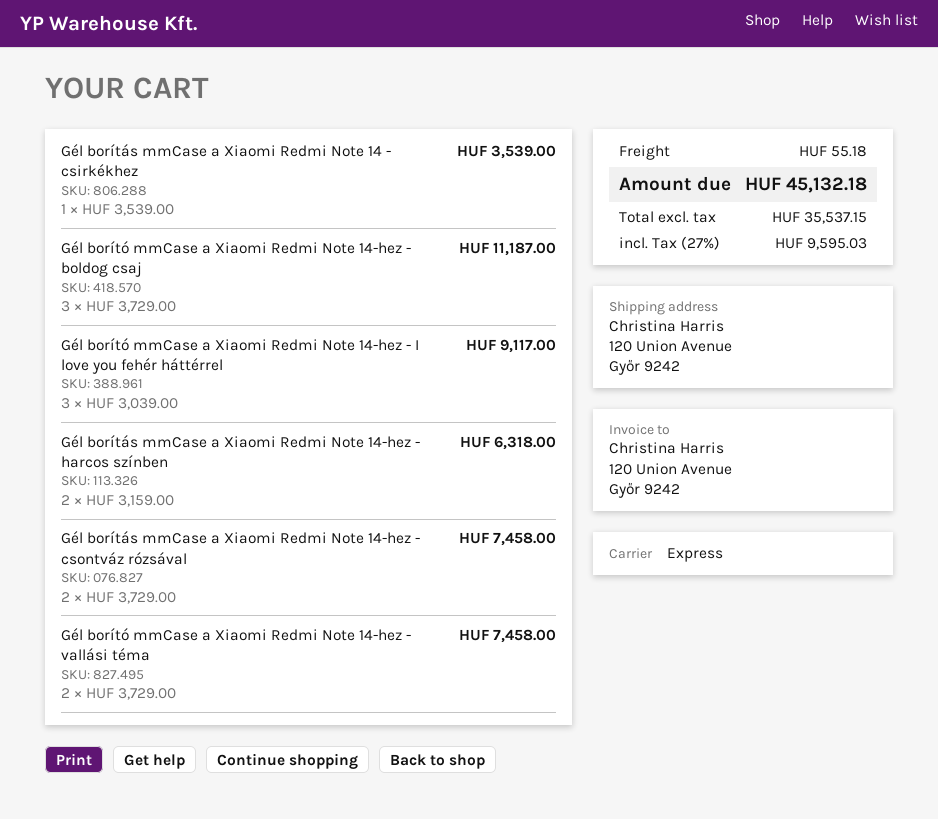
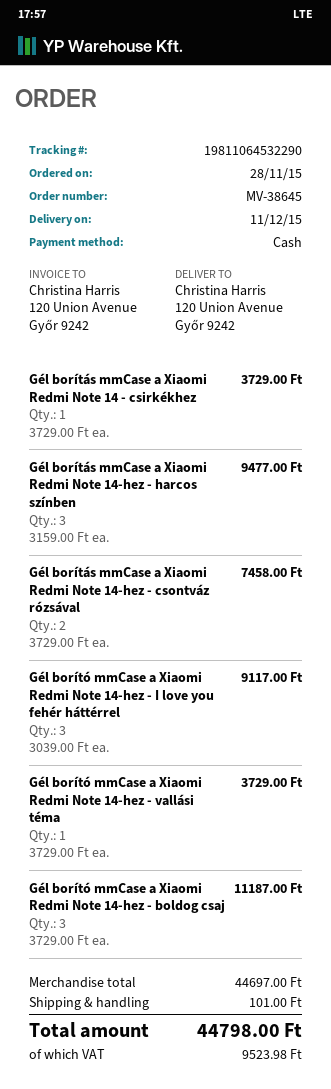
Gél borítás mmCase a Xiaomi Redmi Note 14 - csirkékhez: 1 x 3539.00 = 3539.00 -> 1 x 3729.00 = 3729.00
Gél borítás mmCase a Xiaomi Redmi Note 14-hez - harcos színben: 2 x 3159.00 = 6318.00 -> 3 x 3159.00 = 9477.00
Gél borító mmCase a Xiaomi Redmi Note 14-hez - vallási téma: 2 x 3729.00 = 7458.00 -> 1 x 3729.00 = 3729.00
shipping: 55.18 -> 101.00
tax: 9595.03 -> 9523.98
total: 45132.18 -> 44798.00

